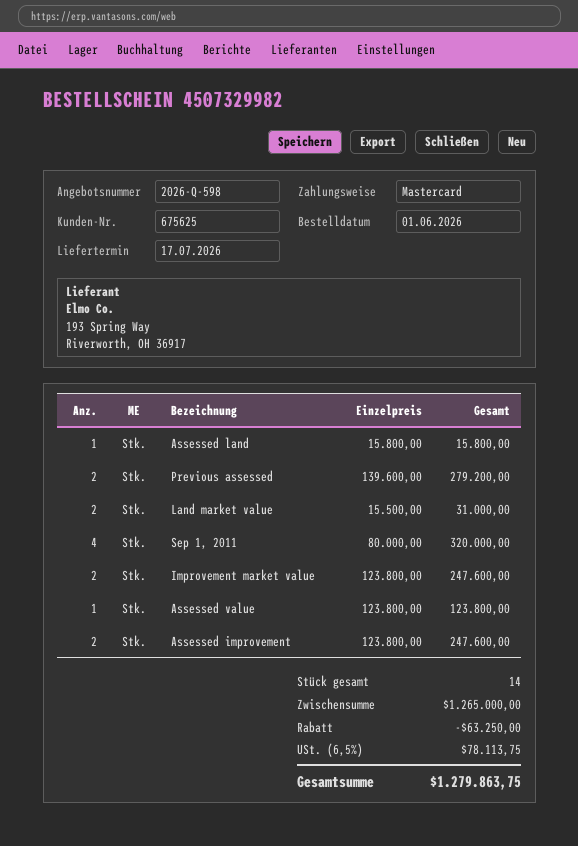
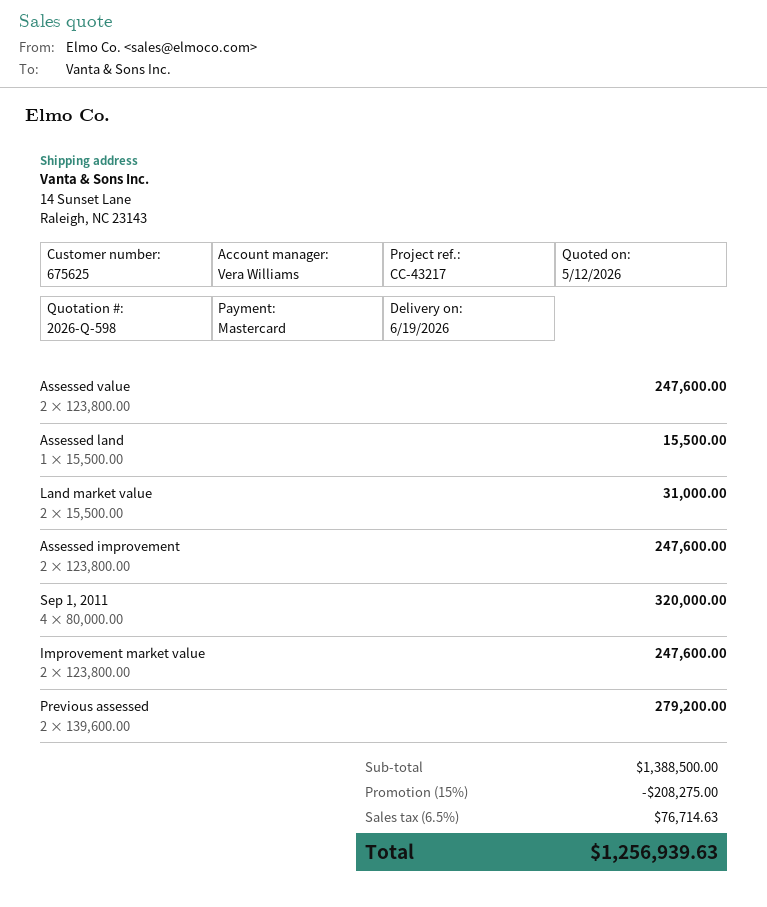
delivery date: 2026-07-17 -> 2026-06-19
Assessed land: 1 x 15800.00 = 15800.00 -> 1 x 15500.00 = 15500.00
Assessed value: 1 x 123800.00 = 123800.00 -> 2 x 123800.00 = 247600.00
subtotal: 1265000.00 -> 1388500.00
discount: 63250.00 -> 208275.00
tax: 6.5% = 78113.75 -> 6.5% = 76714.63
total: 1279863.75 -> 1256939.63

